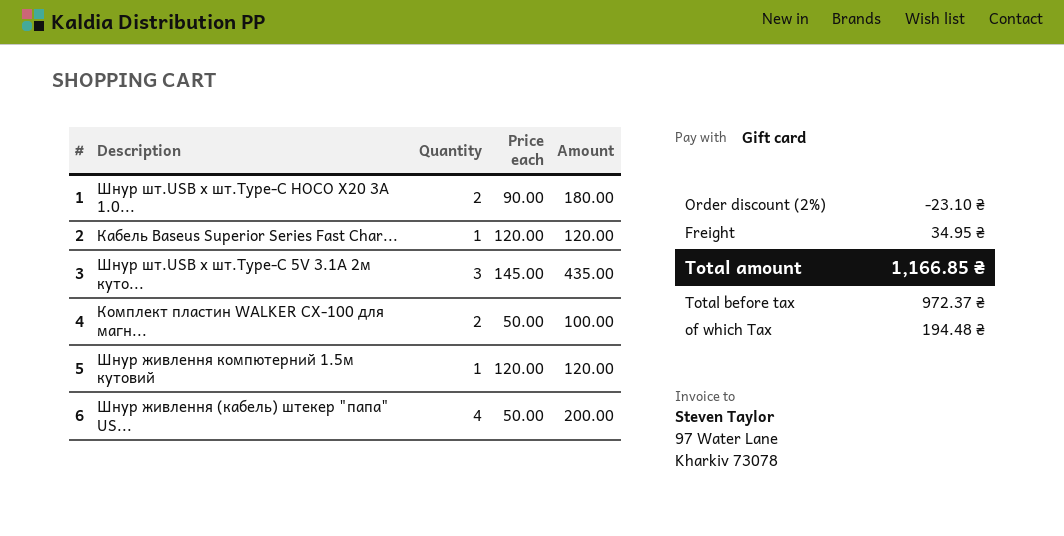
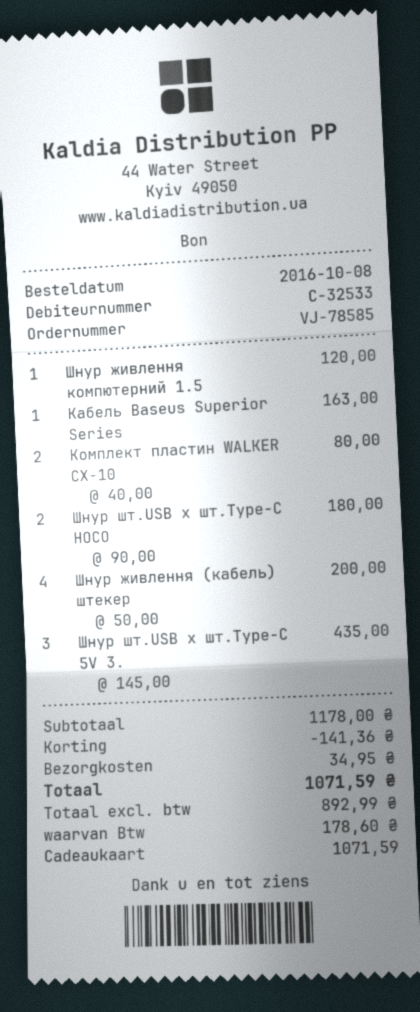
Кабель Baseus Superior Series Fast Char...: 1 x 120.00 = 120.00 -> 1 x 163.00 = 163.00
Комплект пластин WALKER CX-100 для магн...: 2 x 50.00 = 100.00 -> 2 x 40.00 = 80.00
discount: 23.10 -> 141.36
net: 972.37 -> 892.99
tax: 194.48 -> 178.60
total: 1166.85 -> 1071.59

